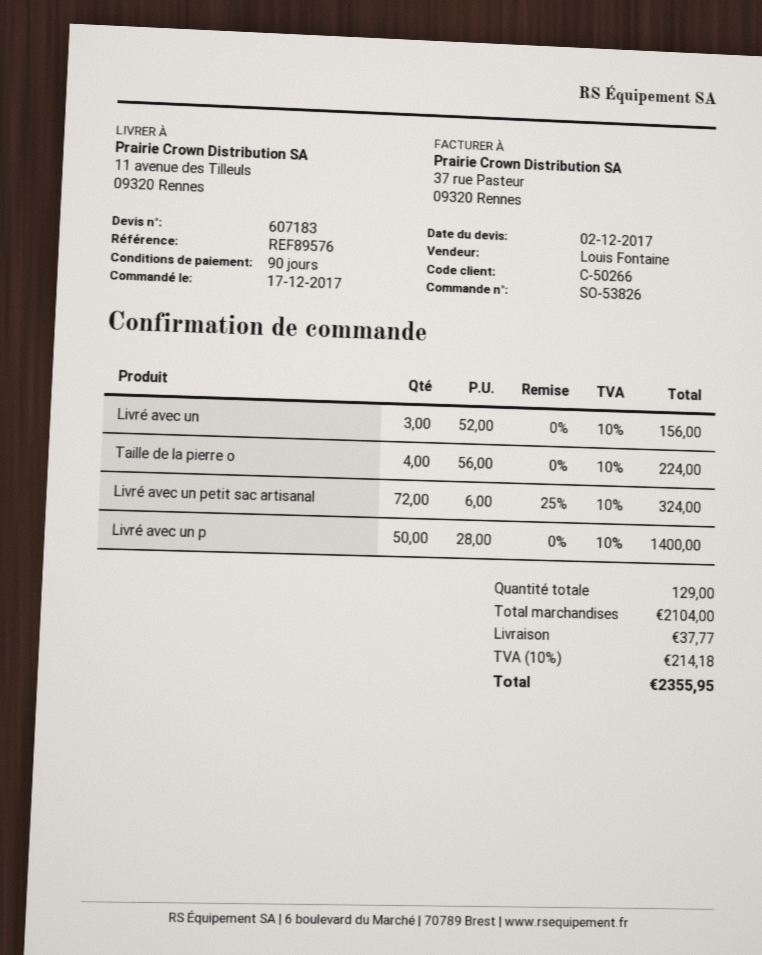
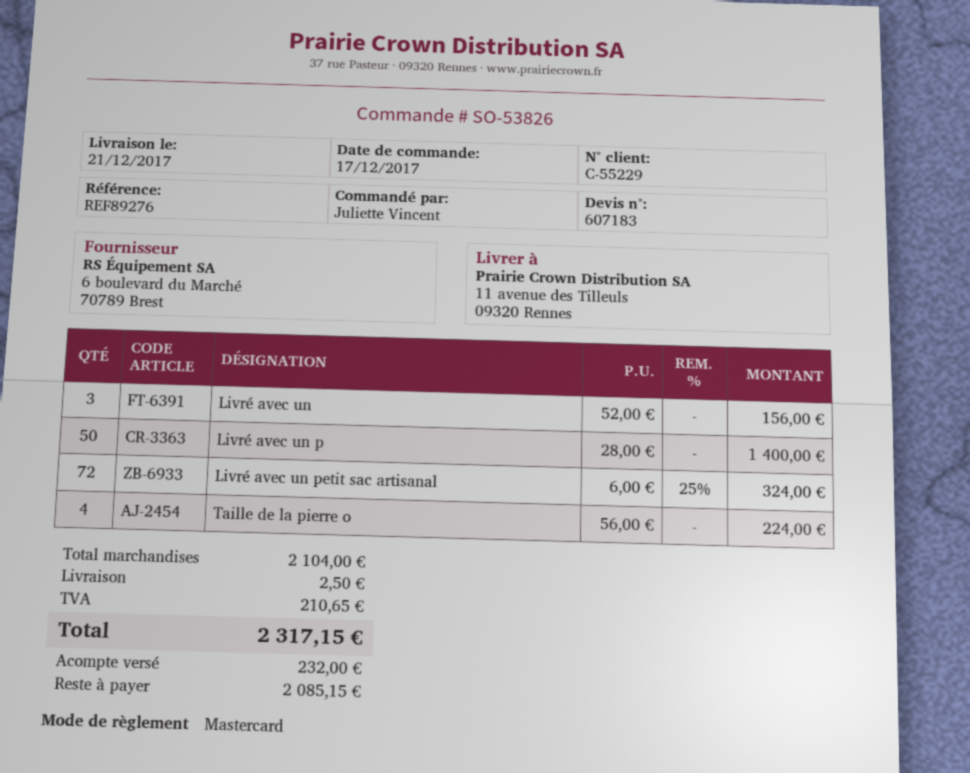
customer number: C-50266 -> C-55229
reference: REF89576 -> REF89276
shipping: 37.77 -> 2.50
tax: 214.18 -> 210.65
total: 2355.95 -> 2317.15

